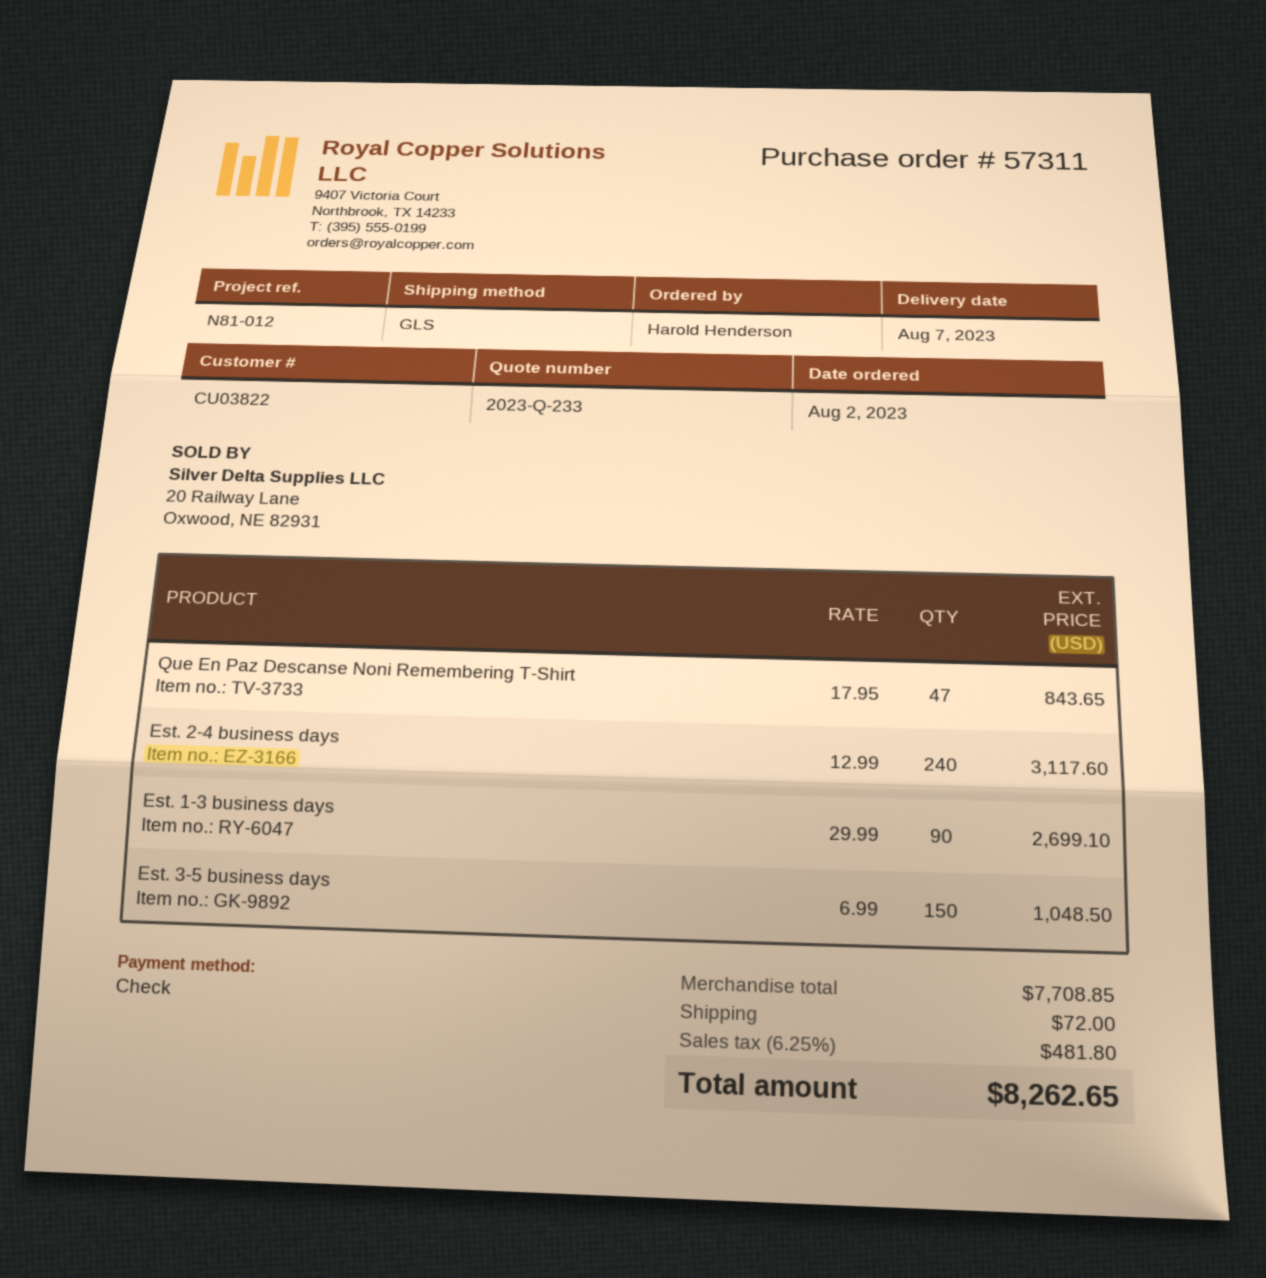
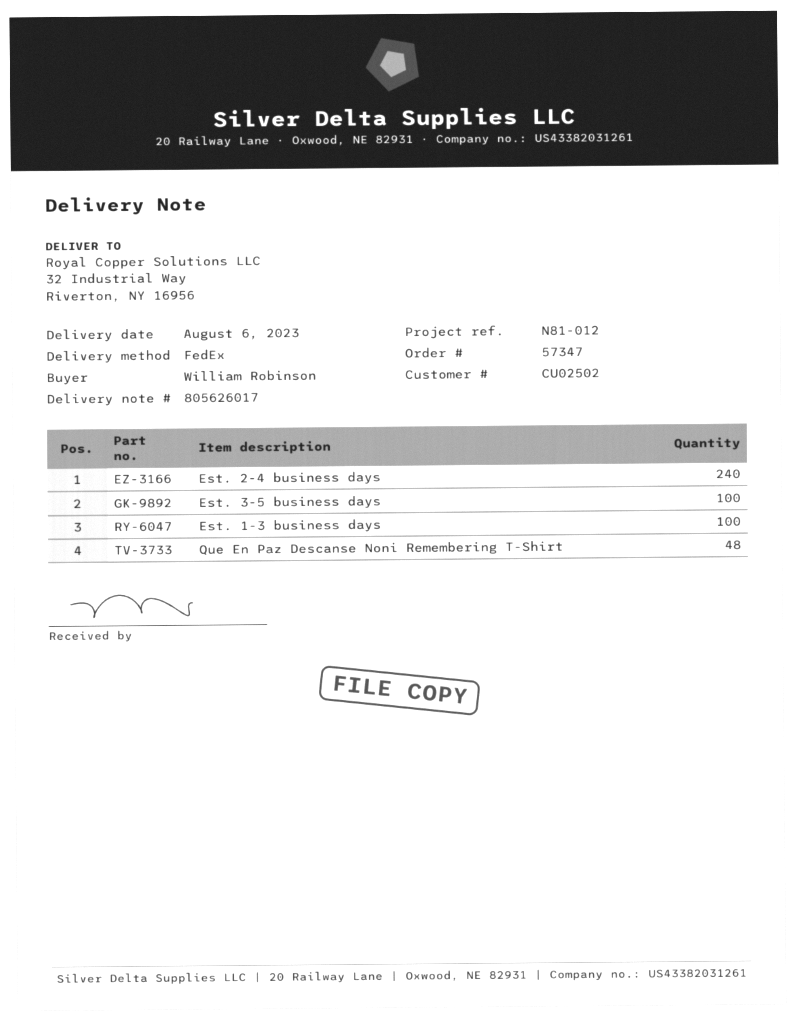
order number: 57311 -> 57347
delivery date: 2023-08-07 -> 2023-08-06
customer number: CU03822 -> CU02502
ordered by: Harold Henderson -> William Robinson
shipping method: GLS -> FedEx
Que En Paz Descanse Noni Remembering T-Shirt: 47 -> 48
Est. 1-3 business days: 90 -> 100
Est. 3-5 business days: 150 -> 100

